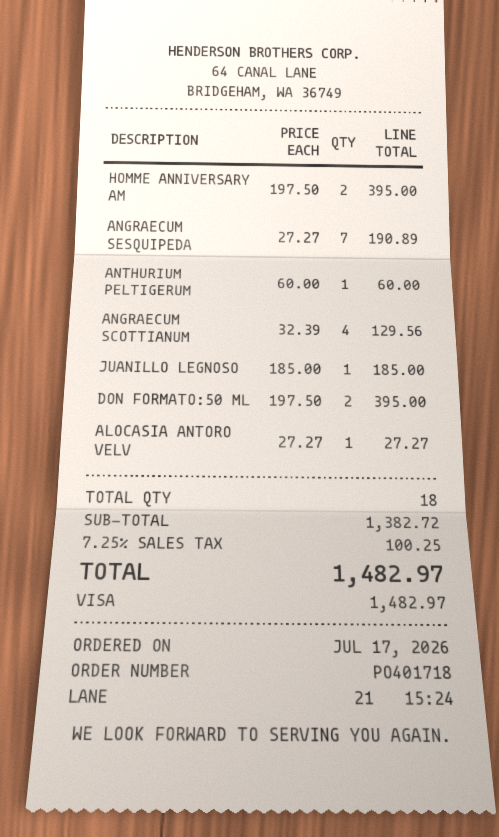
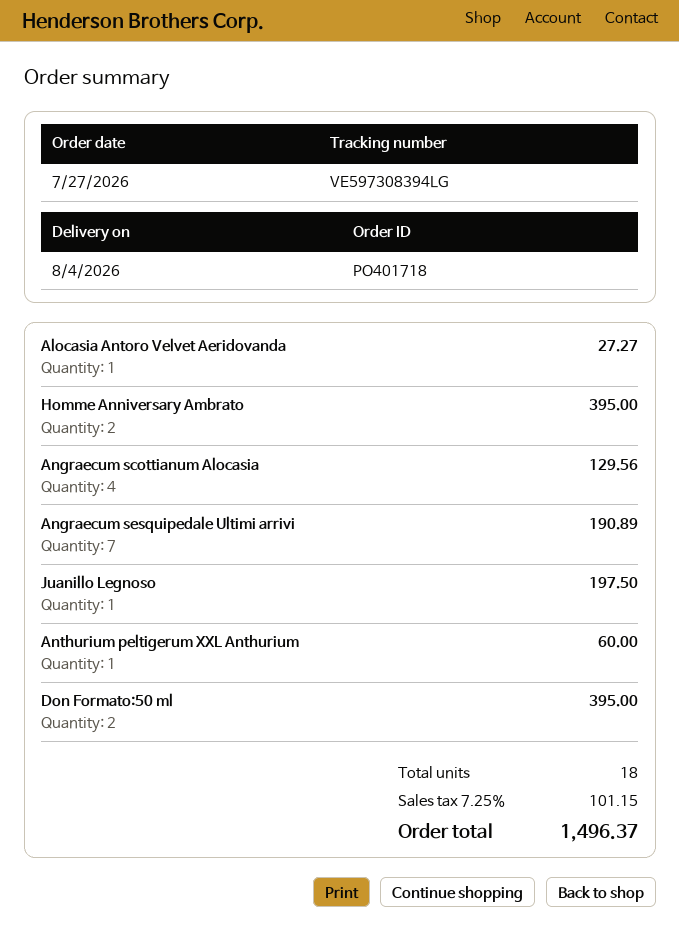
order date: 2026-07-17 -> 2026-07-27
JUANILLO LEGNOSO: 1 for 185.00 -> 1 for 197.50
tax: 7.25% = 100.25 -> 7.25% = 101.15
total: 1482.97 -> 1496.37

